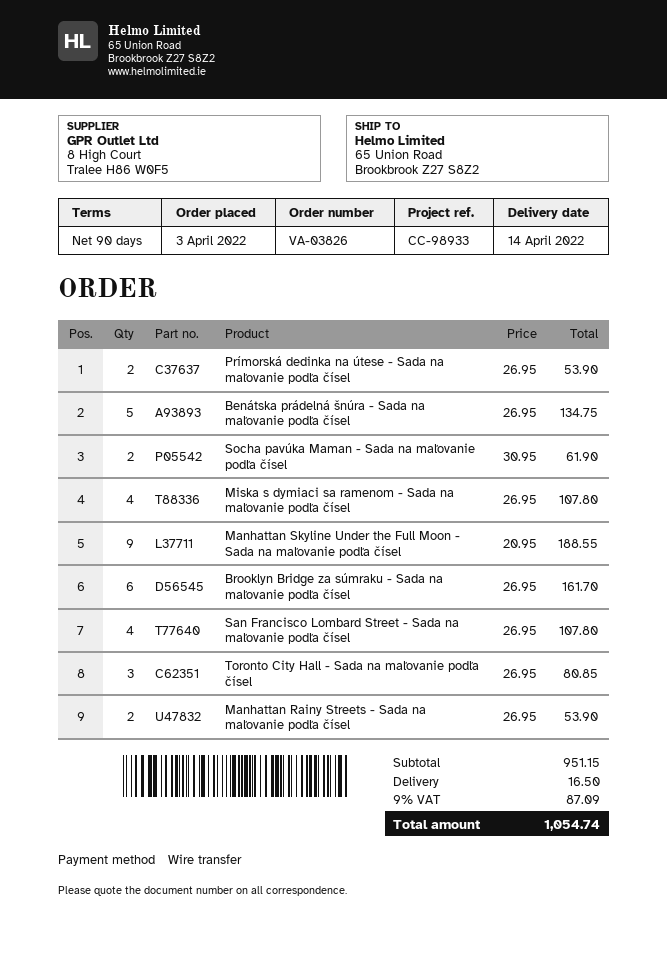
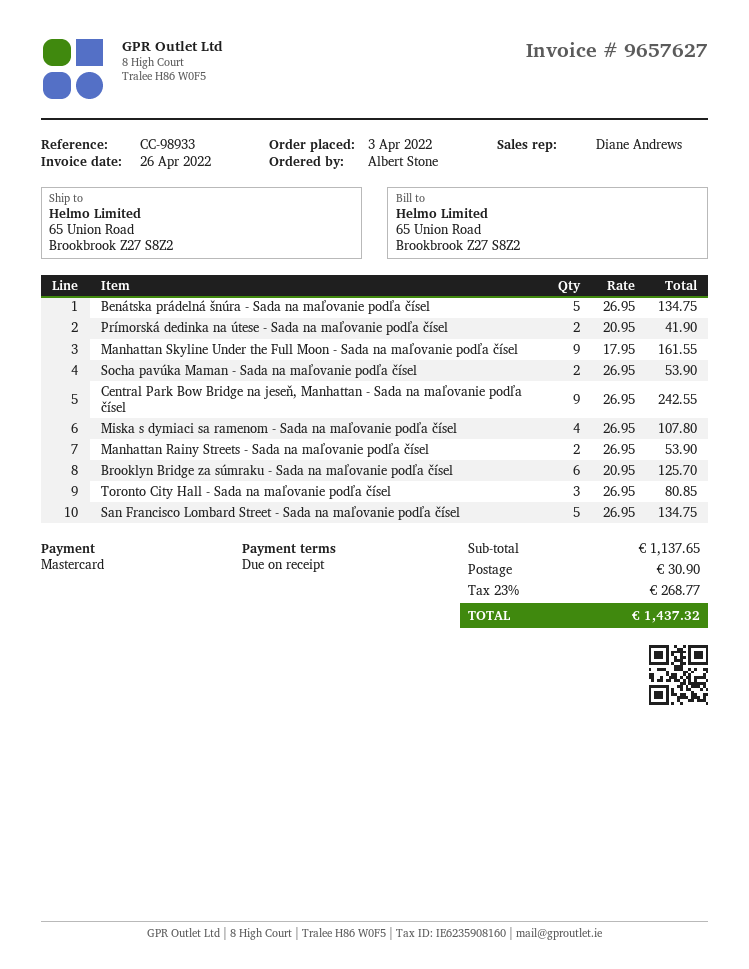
payment terms: 90 days -> on receipt
payment method: bank transfer -> Mastercard
Prímorská dedinka na útese - Sada na maľovanie podľa čísel: 2 x 26.95 = 53.90 -> 2 x 20.95 = 41.90
Socha pavúka Maman - Sada na maľovanie podľa čísel: 2 x 30.95 = 61.90 -> 2 x 26.95 = 53.90
Manhattan Skyline Under the Full Moon - Sada na maľovanie podľa čísel: 9 x 20.95 = 188.55 -> 9 x 17.95 = 161.55
Brooklyn Bridge za súmraku - Sada na maľovanie podľa čísel: 6 x 26.95 = 161.70 -> 6 x 20.95 = 125.70
San Francisco Lombard Street - Sada na maľovanie podľa čísel: 4 x 26.95 = 107.80 -> 5 x 26.95 = 134.75
Central Park Bow Bridge na jeseň, Manhattan - Sada na maľovanie podľa čísel: none -> 9 x 26.95 = 242.55
subtotal: 951.15 -> 1137.65
shipping: 16.50 -> 30.90
tax: 9% = 87.09 -> 23% = 268.77
total: 1054.74 -> 1437.32

